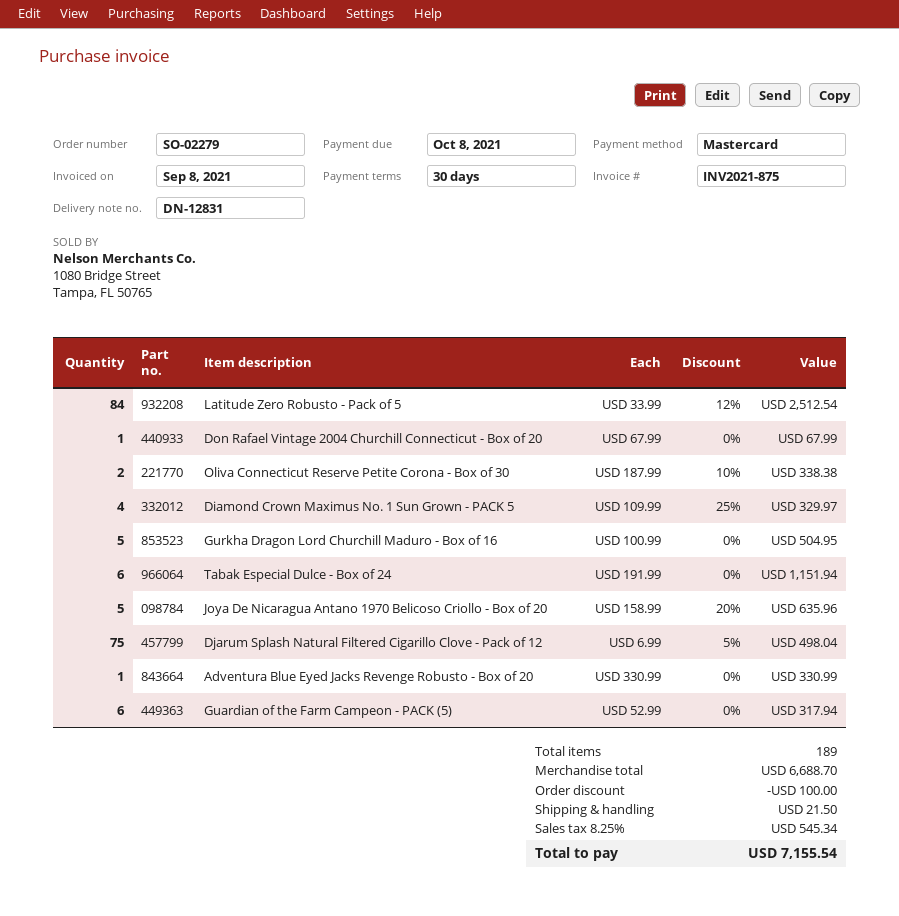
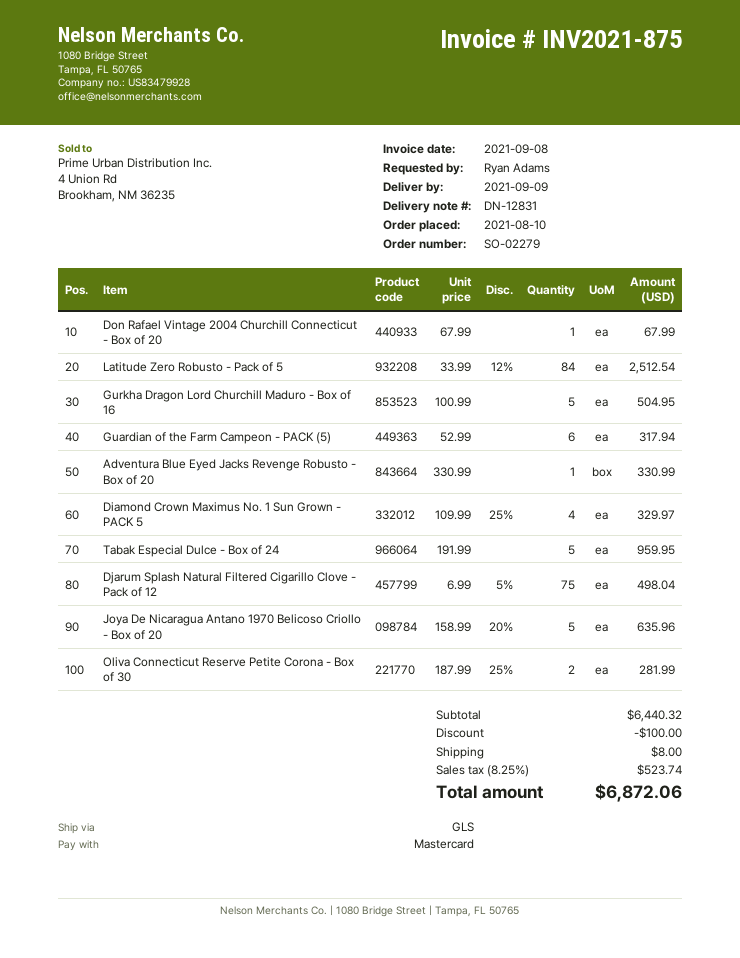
Oliva Connecticut Reserve Petite Corona - Box of 30: 2 x 187.99 - 10% = 338.38 -> 2 x 187.99 - 25% = 281.99
Tabak Especial Dulce - Box of 24: 6 x 191.99 = 1151.94 -> 5 x 191.99 = 959.95
subtotal: 6688.70 -> 6440.32
shipping: 21.50 -> 8.00
tax: 8.25% = 545.34 -> 8.25% = 523.74
total: 7155.54 -> 6872.06

